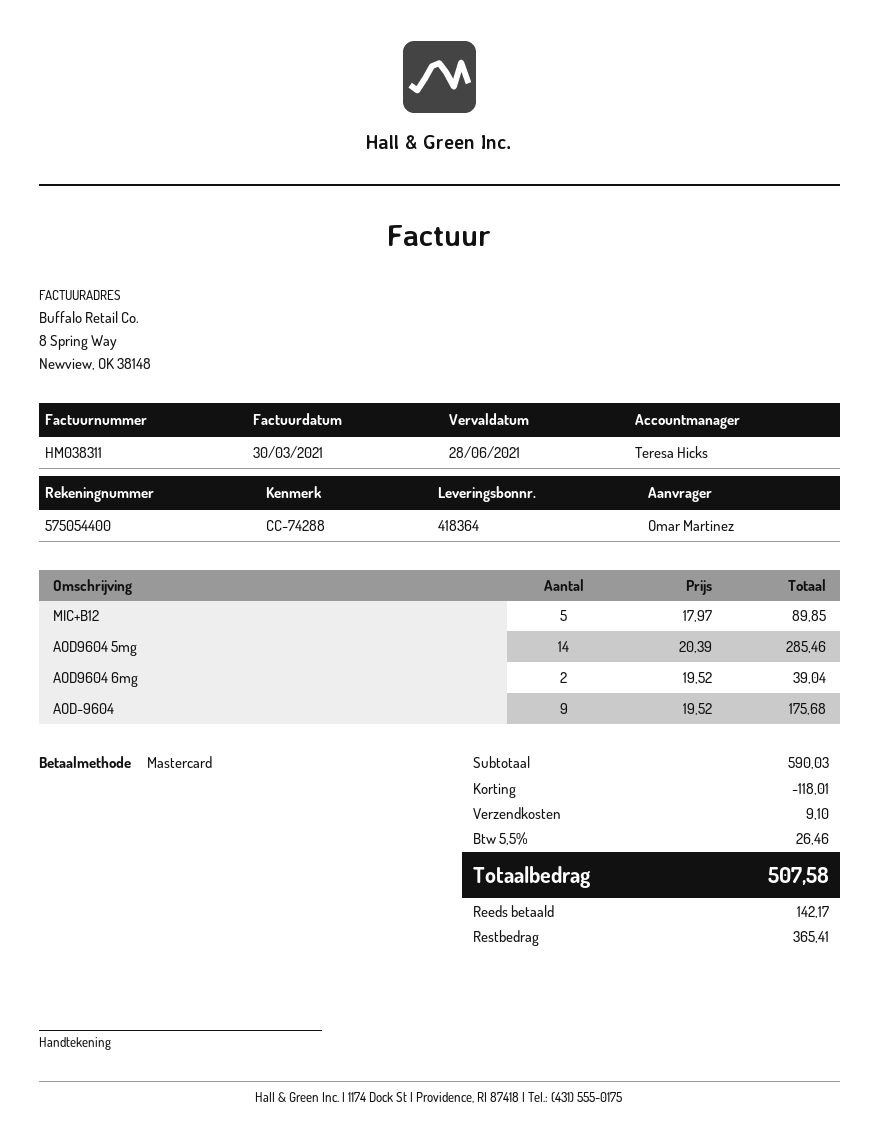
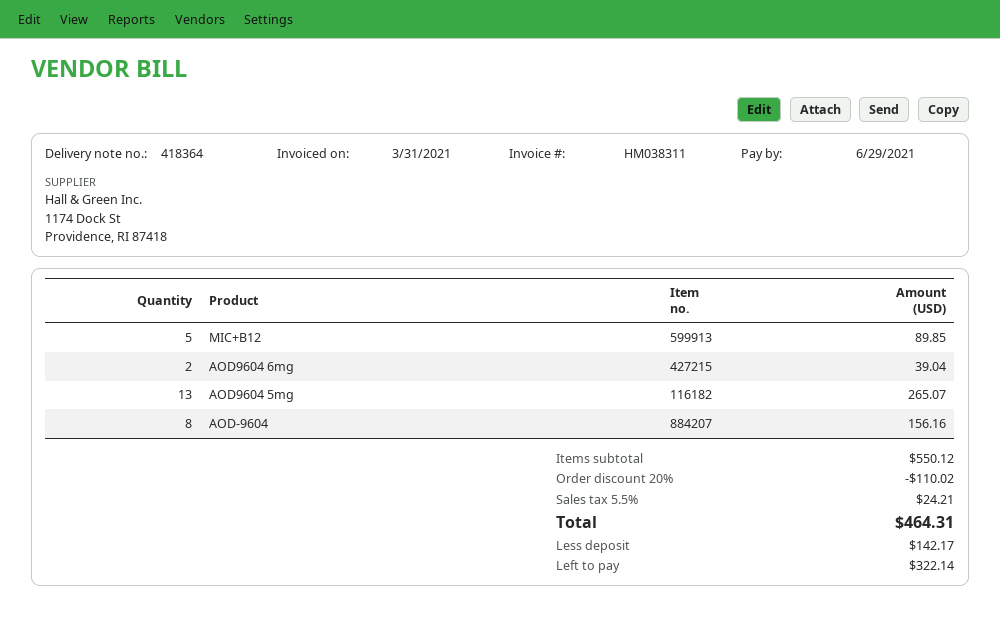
invoice date: 2021-03-30 -> 2021-03-31
due date: 2021-06-28 -> 2021-06-29
AOD9604 5mg: 14 for 285.46 -> 13 for 265.07
AOD-9604: 9 for 175.68 -> 8 for 156.16
subtotal: 590.03 -> 550.12
discount: 118.01 -> 110.02
shipping: 9.10 -> none
tax: 5.5% = 26.46 -> 5.5% = 24.21
total: 507.58 -> 464.31
balance: 365.41 -> 322.14

